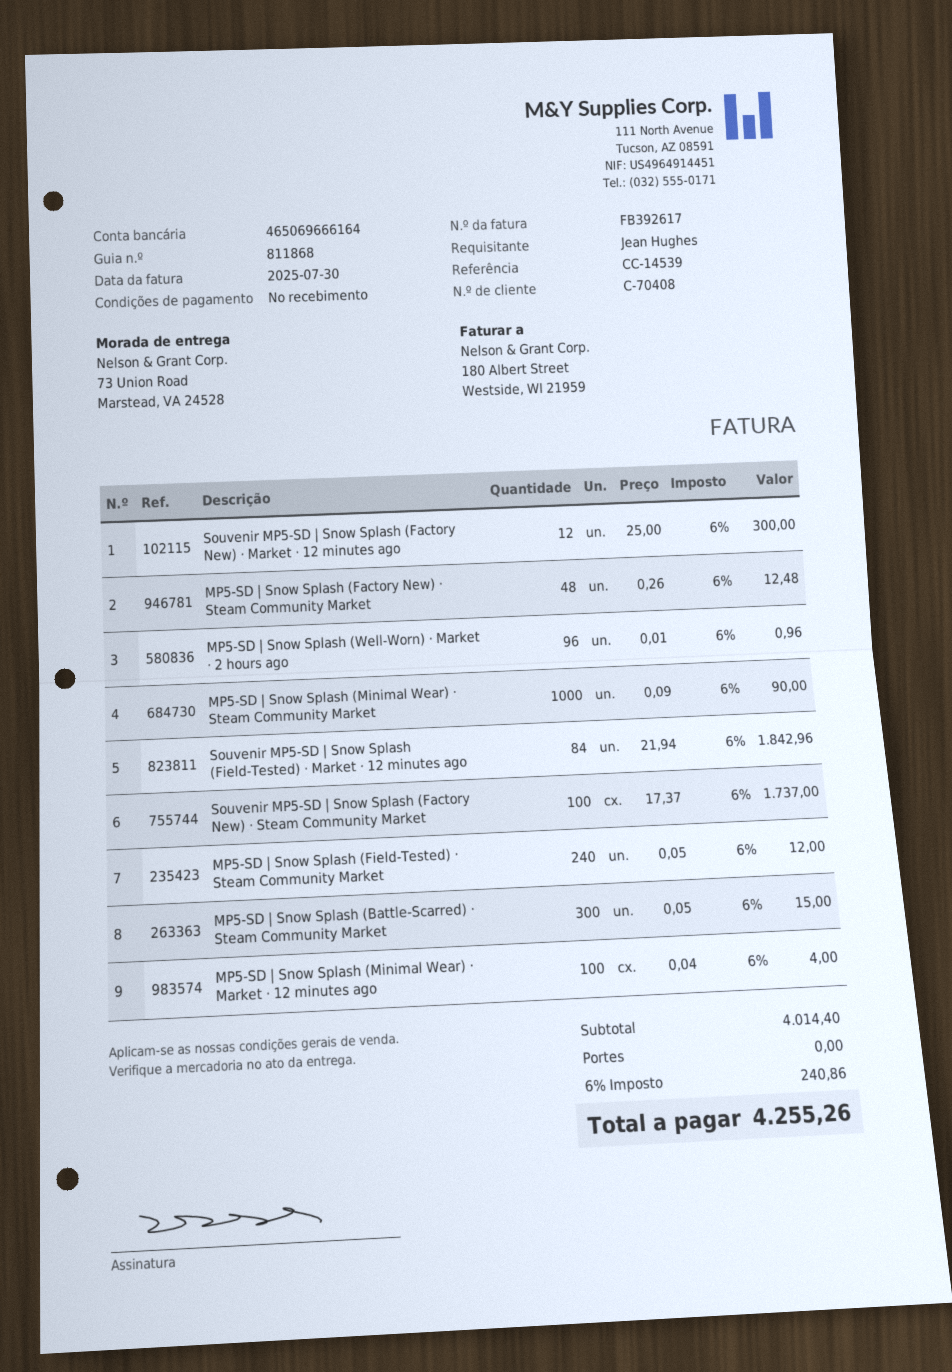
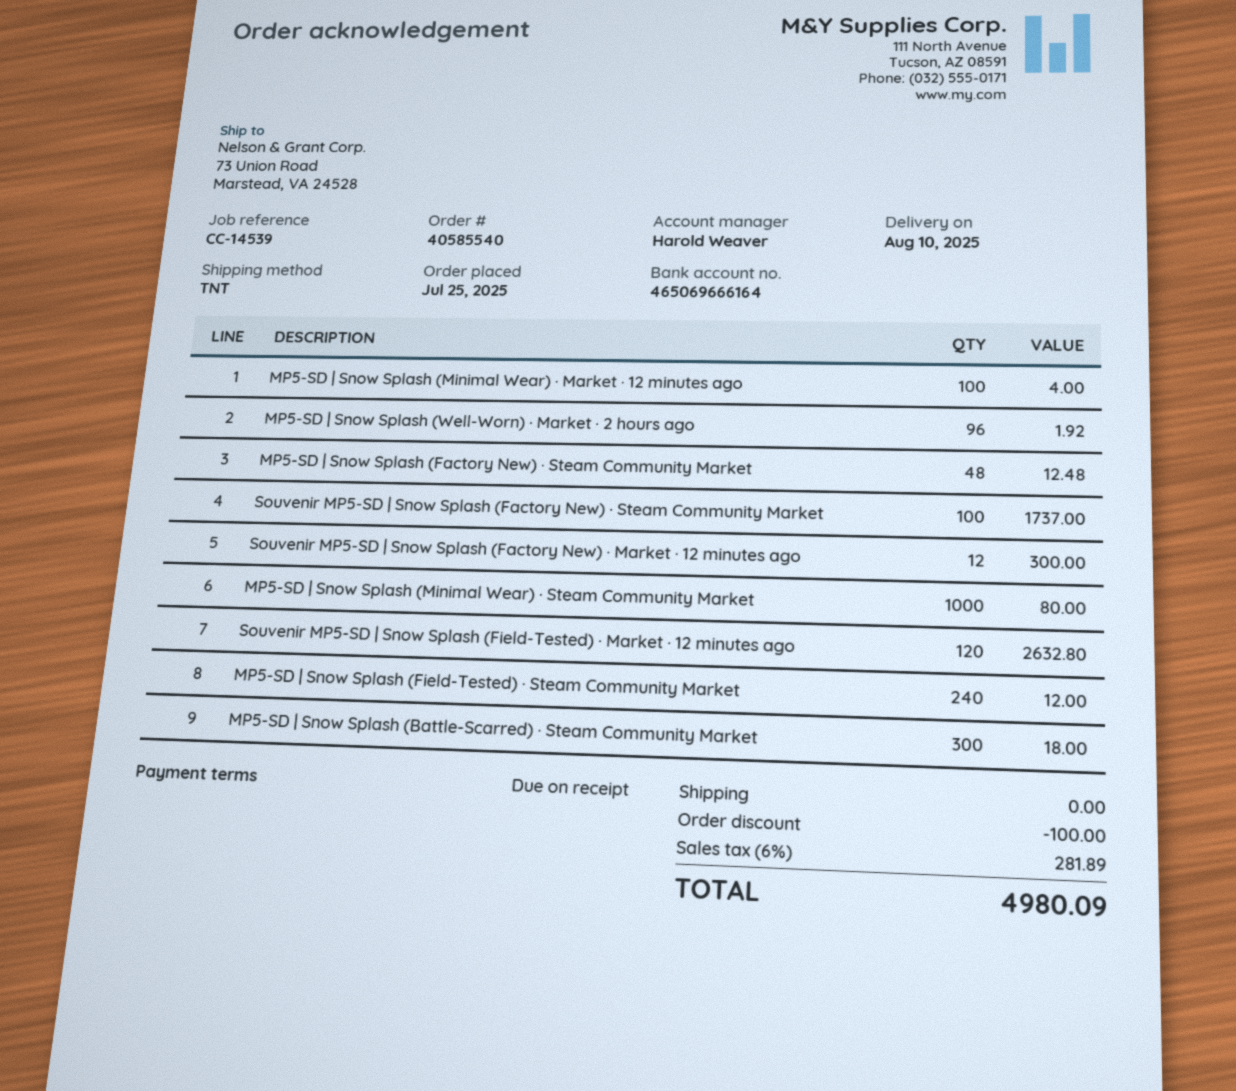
MP5-SD | Snow Splash (Well-Worn) · Market · 2 hours ago: 96 for 0.96 -> 96 for 1.92
MP5-SD | Snow Splash (Minimal Wear) · Steam Community Market: 1000 for 90.00 -> 1000 for 80.00
Souvenir MP5-SD | Snow Splash (Field-Tested) · Market · 12 minutes ago: 84 for 1842.96 -> 120 for 2632.80
MP5-SD | Snow Splash (Battle-Scarred) · Steam Community Market: 300 for 15.00 -> 300 for 18.00
discount: none -> 100.00
tax: 6% = 240.86 -> 6% = 281.89
total: 4255.26 -> 4980.09

